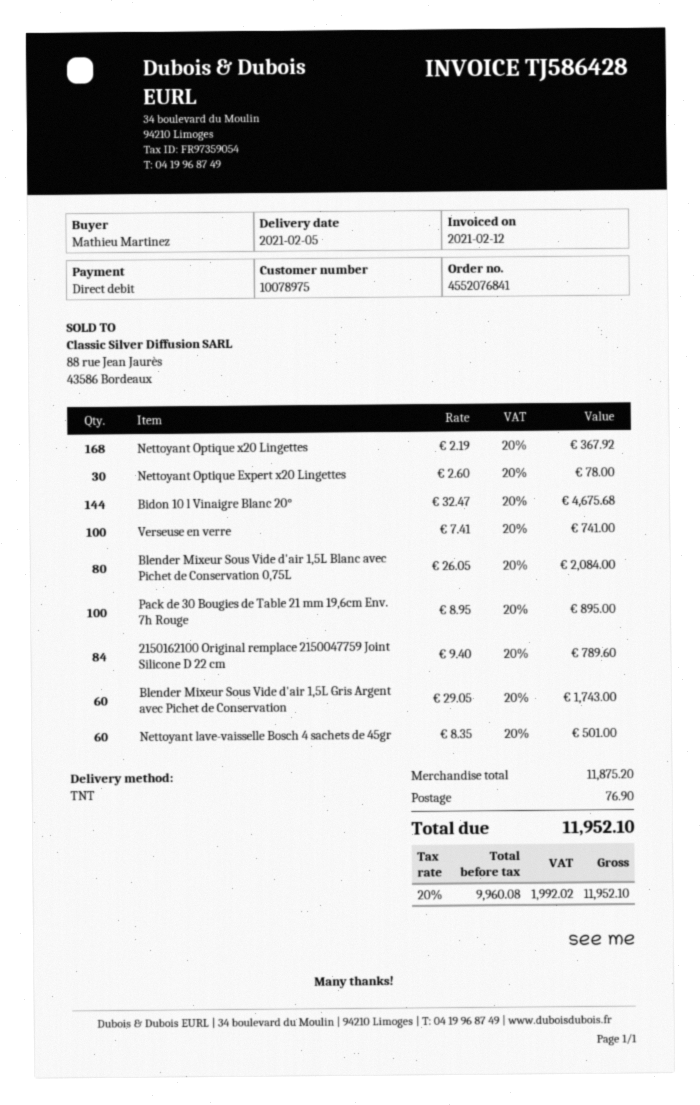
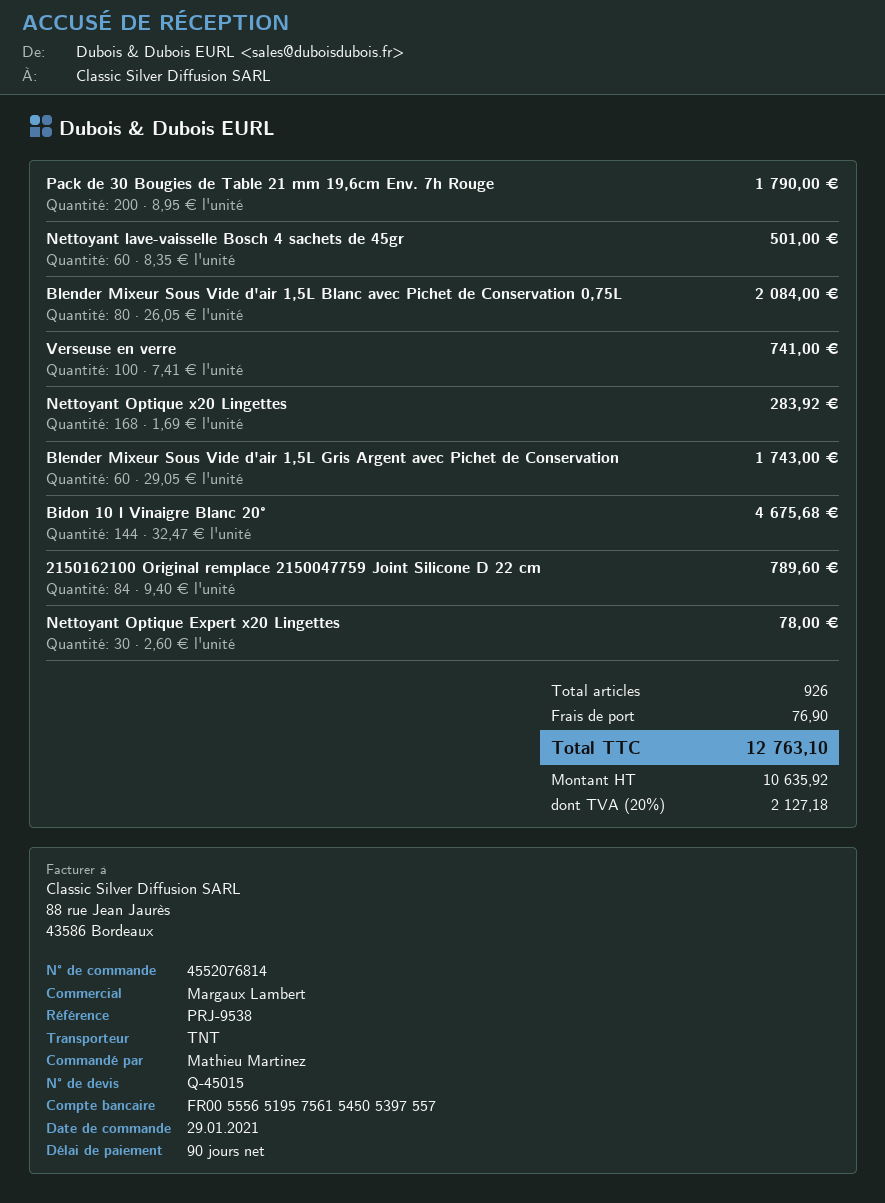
order number: 4552076841 -> 4552076814
Nettoyant Optique x20 Lingettes: 168 x 2.19 = 367.92 -> 168 x 1.69 = 283.92
Pack de 30 Bougies de Table 21 mm 19,6cm Env. 7h Rouge: 100 x 8.95 = 895.00 -> 200 x 8.95 = 1790.00
net: 9960.08 -> 10635.92
tax: 20% = 1992.02 -> 20% = 2127.18
total: 11952.10 -> 12763.10

